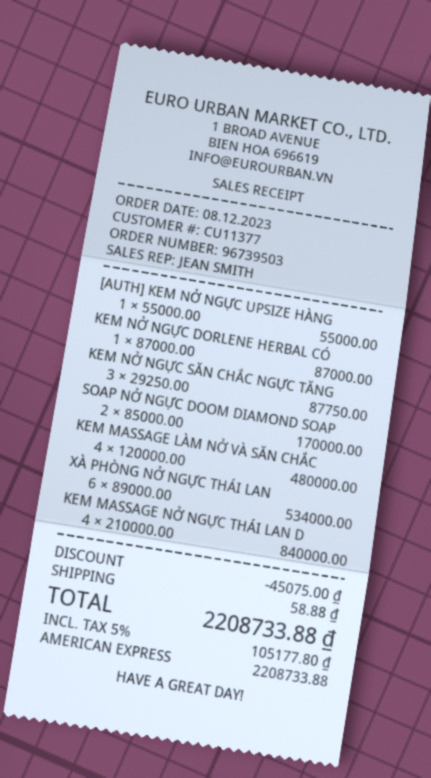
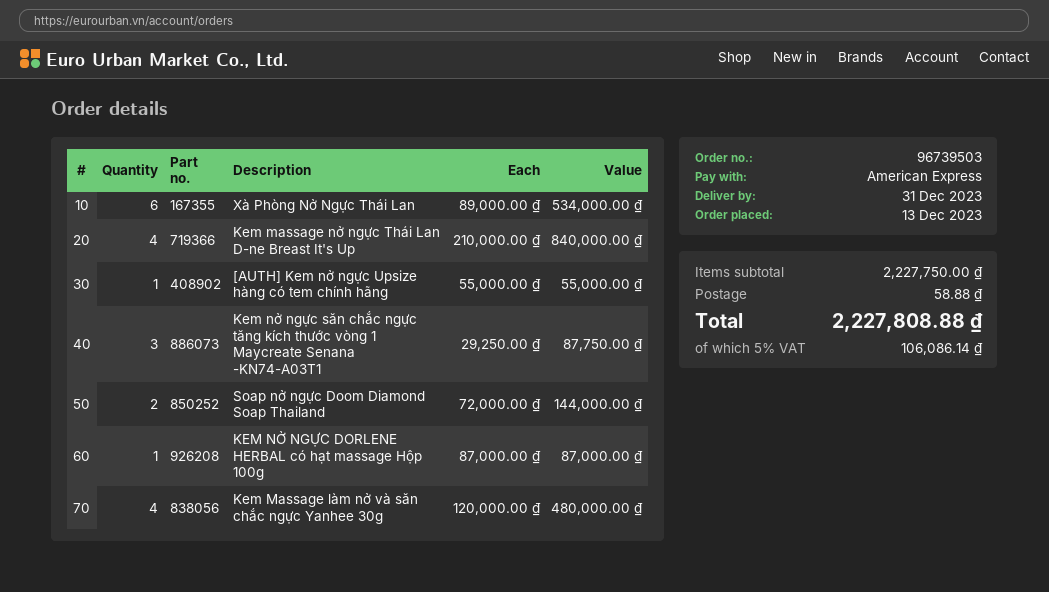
order date: 2023-12-08 -> 2023-12-13
SOAP NỞ NGỰC DOOM DIAMOND SOAP: 2 x 85000.00 = 170000.00 -> 2 x 72000.00 = 144000.00
discount: 45075.00 -> none
tax: 5% = 105177.80 -> 5% = 106086.14
total: 2208733.88 -> 2227808.88

